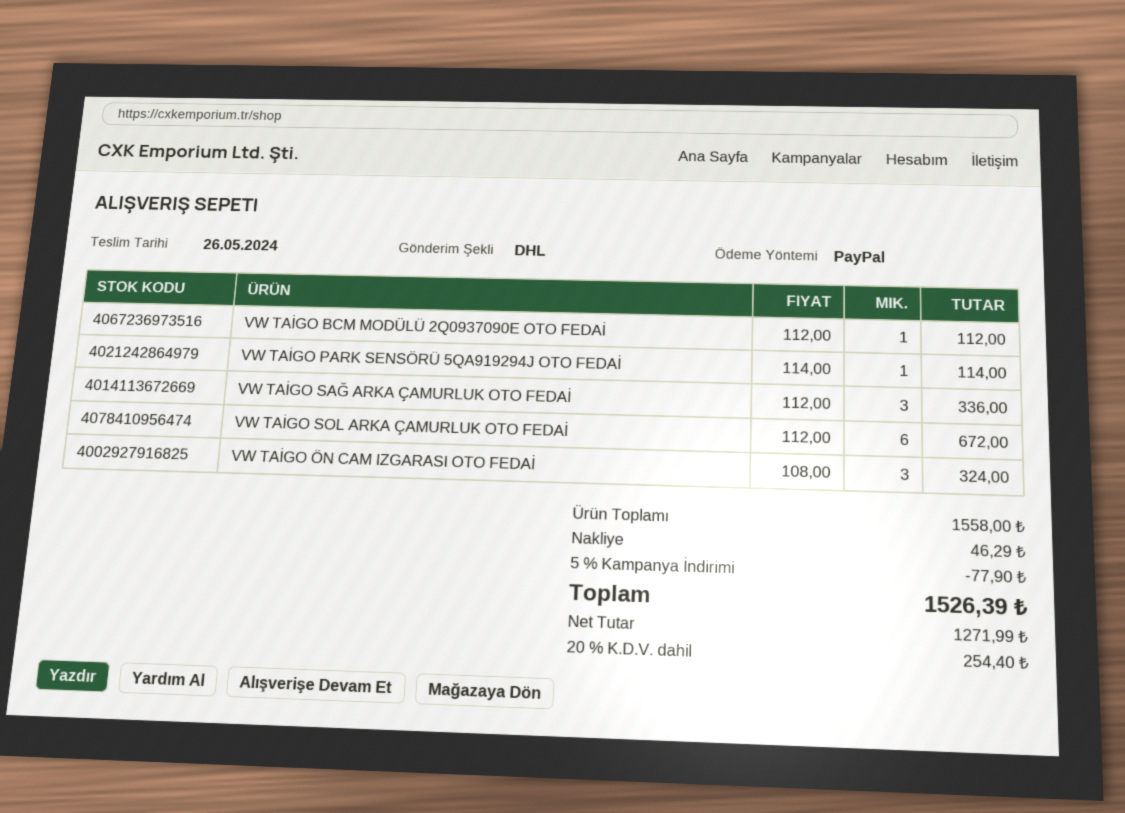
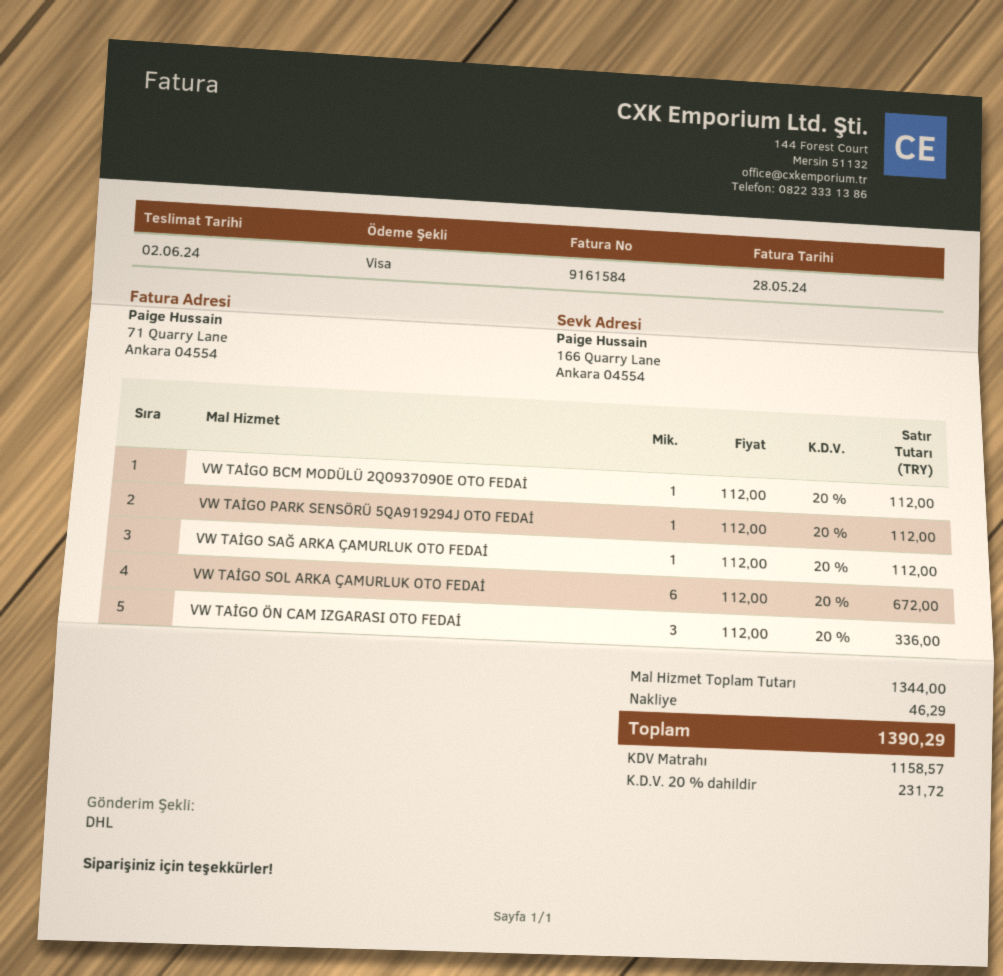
delivery date: 2024-05-26 -> 2024-06-02
payment method: PayPal -> Visa
VW TAİGO PARK SENSÖRÜ 5QA919294J OTO FEDAİ: 1 x 114.00 = 114.00 -> 1 x 112.00 = 112.00
VW TAİGO SAĞ ARKA ÇAMURLUK OTO FEDAİ: 3 x 112.00 = 336.00 -> 1 x 112.00 = 112.00
VW TAİGO ÖN CAM IZGARASI OTO FEDAİ: 3 x 108.00 = 324.00 -> 3 x 112.00 = 336.00
subtotal: 1558.00 -> 1344.00
discount: 5% = 77.90 -> none
net: 1271.99 -> 1158.57
tax: 20% = 254.40 -> 20% = 231.72
total: 1526.39 -> 1390.29

